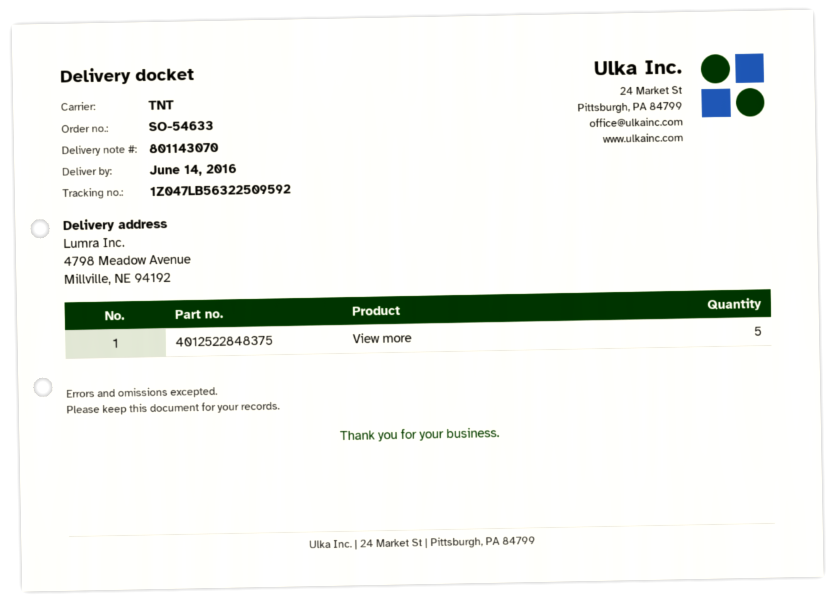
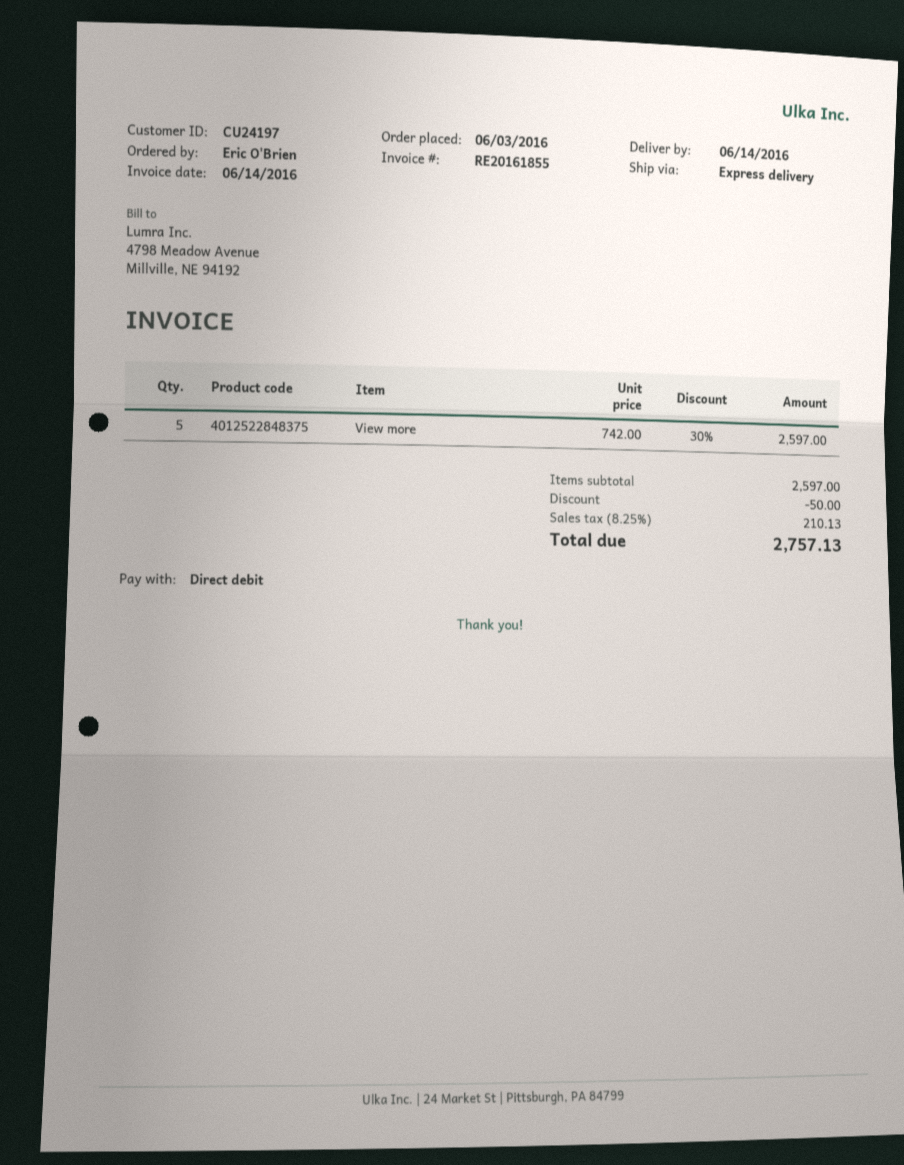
shipping method: TNT -> express

